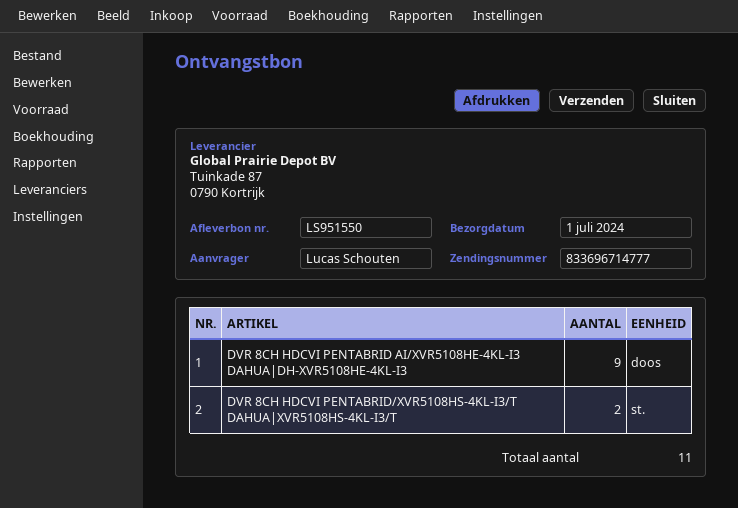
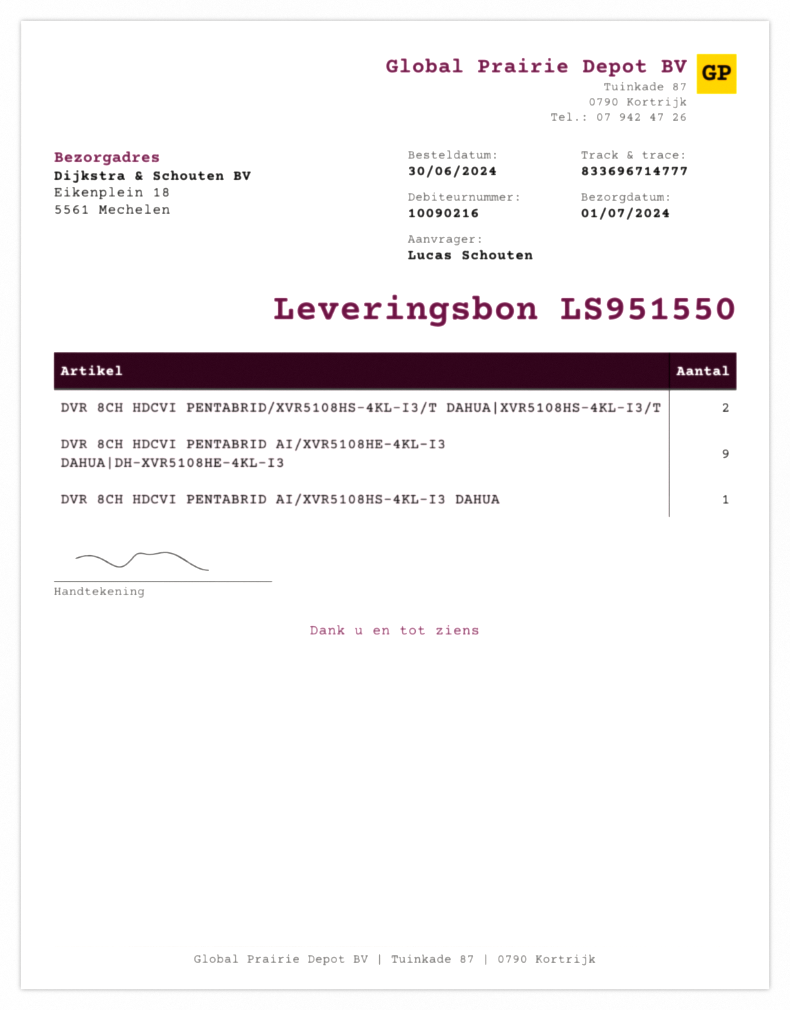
DVR 8CH HDCVI PENTABRID AI/XVR5108HS-4KL-I3 DAHUA: none -> 1

